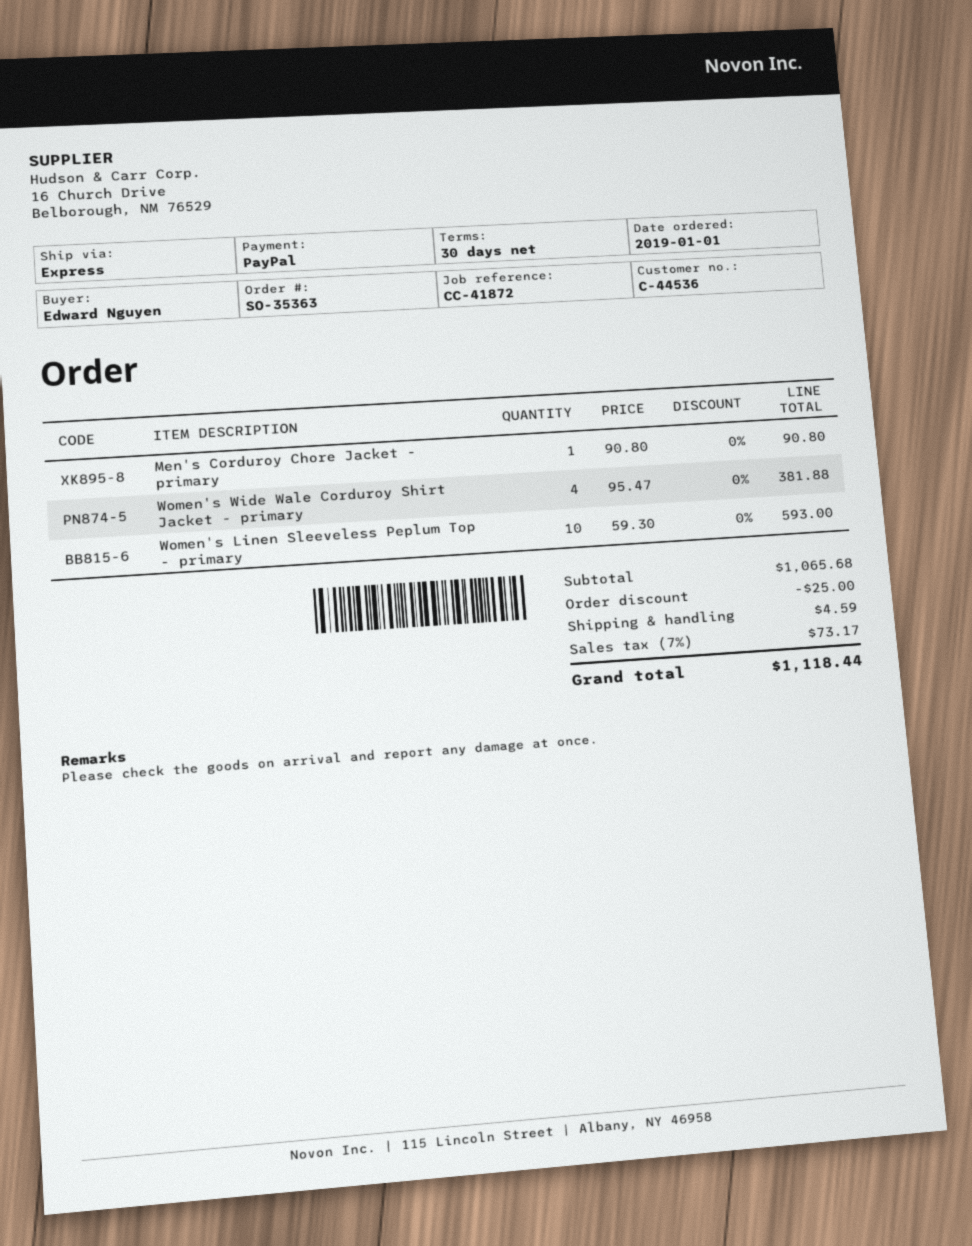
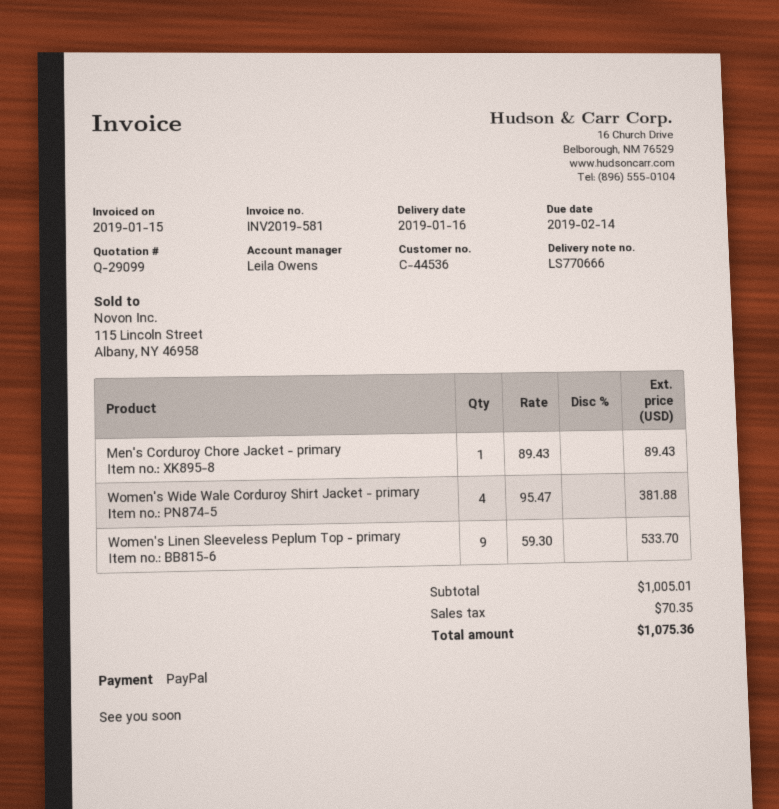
Men's Corduroy Chore Jacket - primary: 1 x 90.80 = 90.80 -> 1 x 89.43 = 89.43
Women's Linen Sleeveless Peplum Top - primary: 10 x 59.30 = 593.00 -> 9 x 59.30 = 533.70
subtotal: 1065.68 -> 1005.01
discount: 25.00 -> none
shipping: 4.59 -> none
tax: 73.17 -> 70.35
total: 1118.44 -> 1075.36

